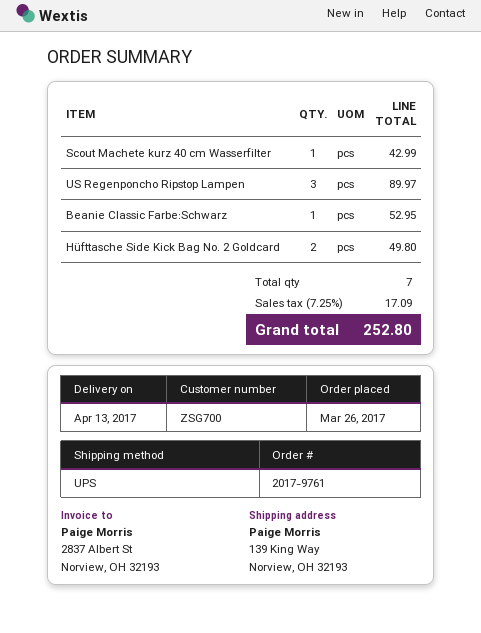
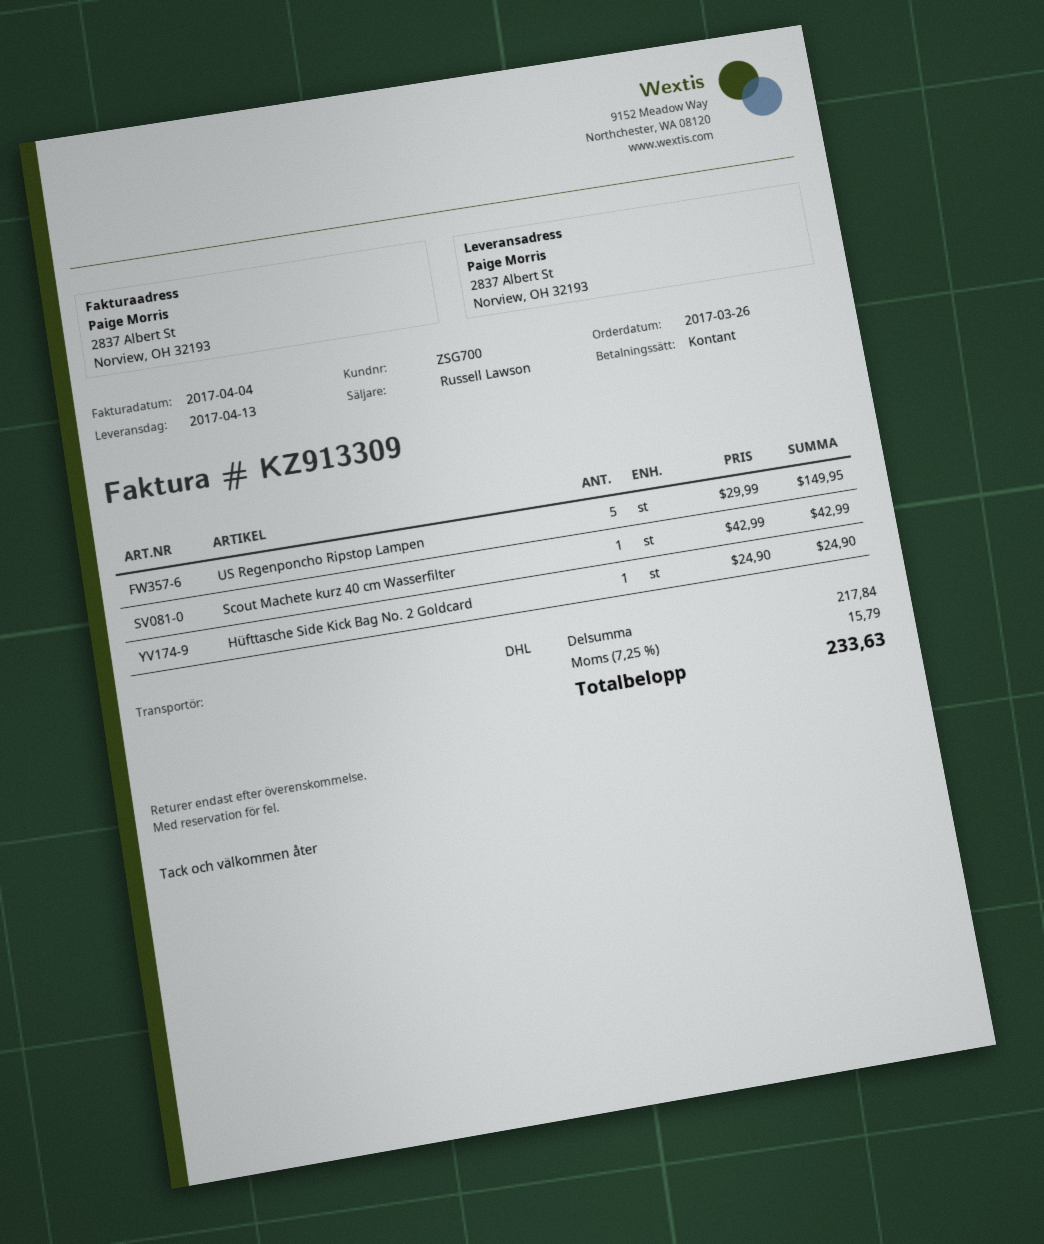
shipping method: UPS -> DHL
ship to: 139 King Way, Norview, OH 32193 -> 2837 Albert St, Norview, OH 32193
US Regenponcho Ripstop Lampen: 3 for 89.97 -> 5 for 149.95
Beanie Classic Farbe:Schwarz: 1 for 52.95 -> none
Hüfttasche Side Kick Bag No. 2 Goldcard: 2 for 49.80 -> 1 for 24.90
tax: 7.25% = 17.09 -> 7.25% = 15.79
total: 252.80 -> 233.63

